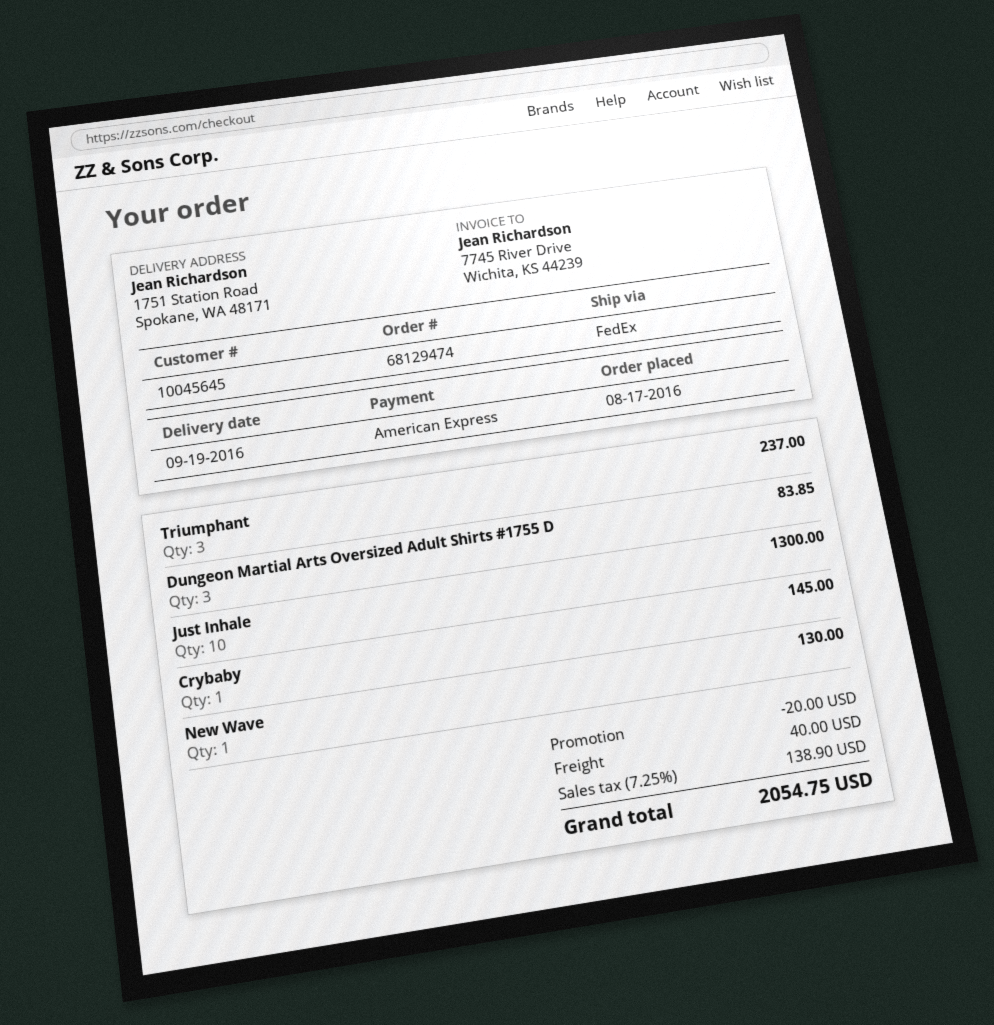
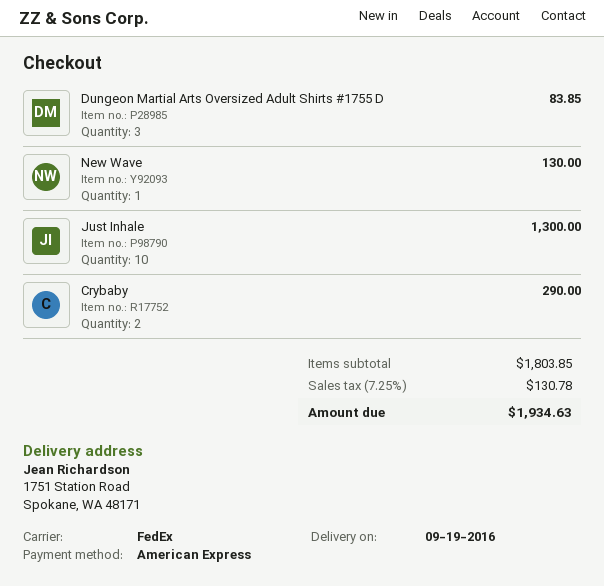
Triumphant: 3 for 237.00 -> none
Crybaby: 1 for 145.00 -> 2 for 290.00
discount: 20.00 -> none
shipping: 40.00 -> none
tax: 7.25% = 138.90 -> 7.25% = 130.78
total: 2054.75 -> 1934.63

